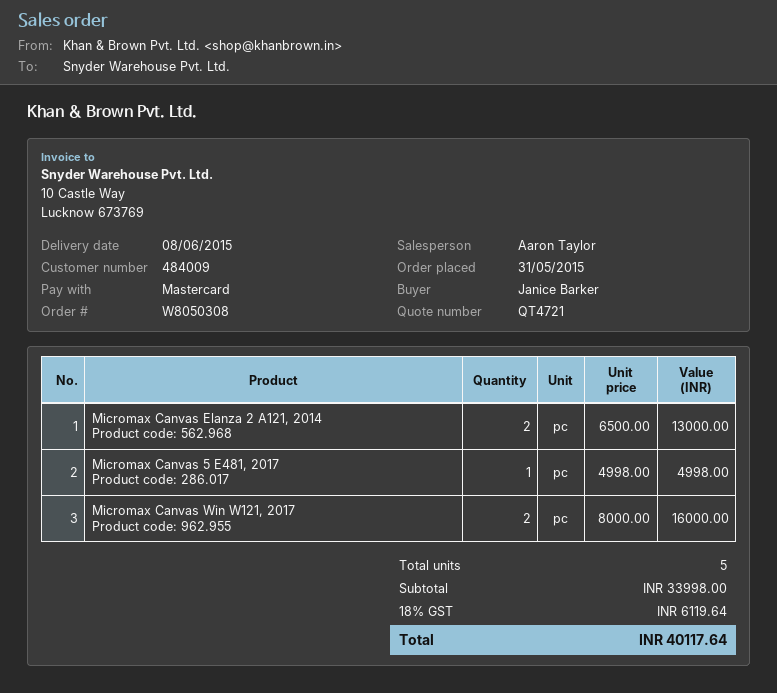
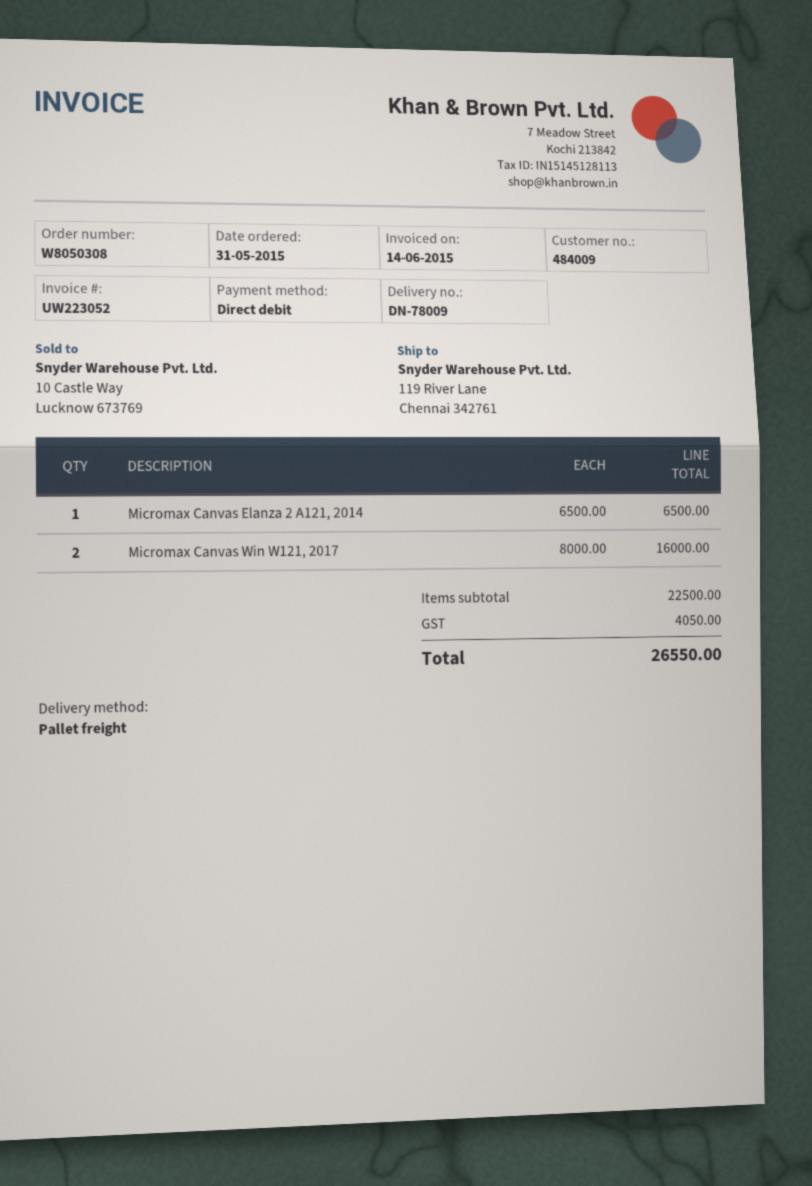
payment method: Mastercard -> direct debit
Micromax Canvas Elanza 2 A121, 2014: 2 x 6500.00 = 13000.00 -> 1 x 6500.00 = 6500.00
Micromax Canvas 5 E481, 2017: 1 x 4998.00 = 4998.00 -> none
subtotal: 33998.00 -> 22500.00
tax: 6119.64 -> 4050.00
total: 40117.64 -> 26550.00

